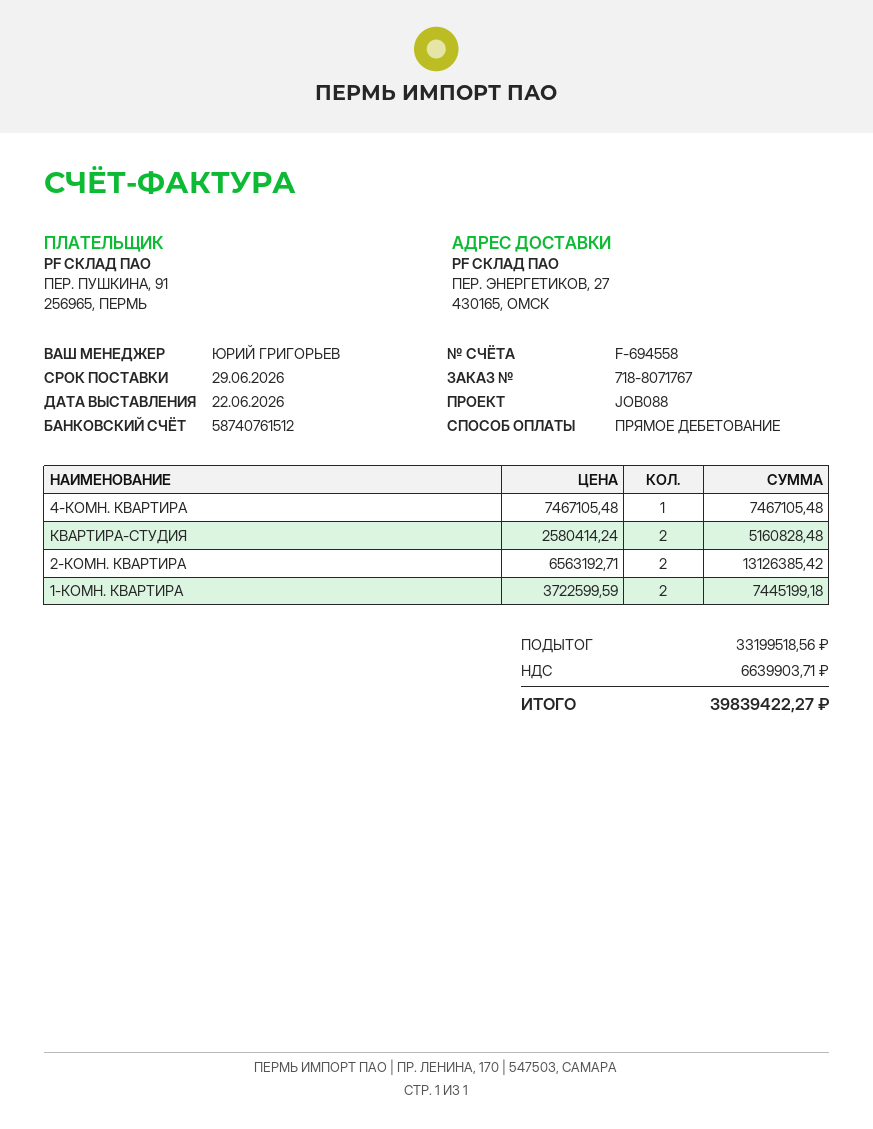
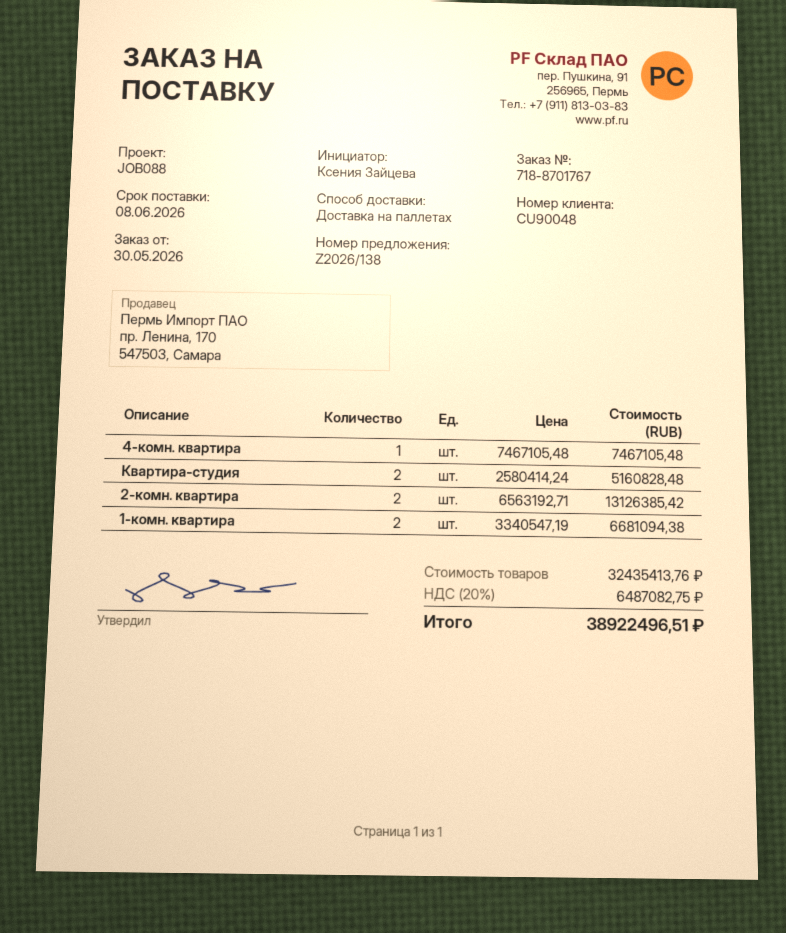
order number: 718-8071767 -> 718-8701767
delivery date: 2026-06-29 -> 2026-06-08
1-КОМН. КВАРТИРА: 2 x 3722599.59 = 7445199.18 -> 2 x 3340547.19 = 6681094.38
subtotal: 33199518.56 -> 32435413.76
tax: 6639903.71 -> 6487082.75
total: 39839422.27 -> 38922496.51

